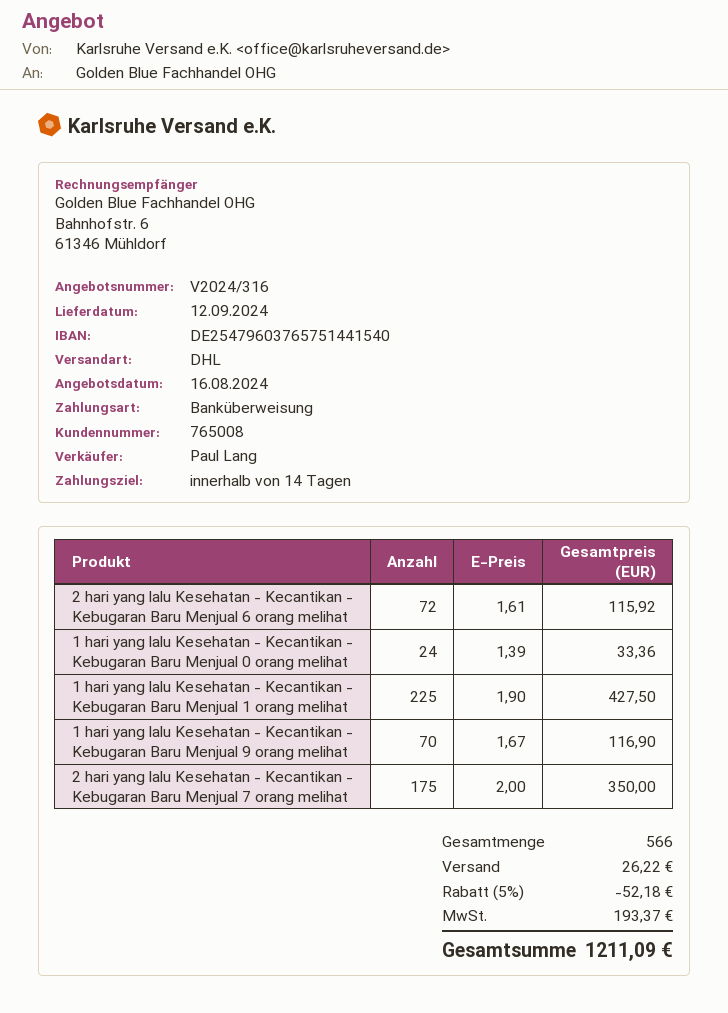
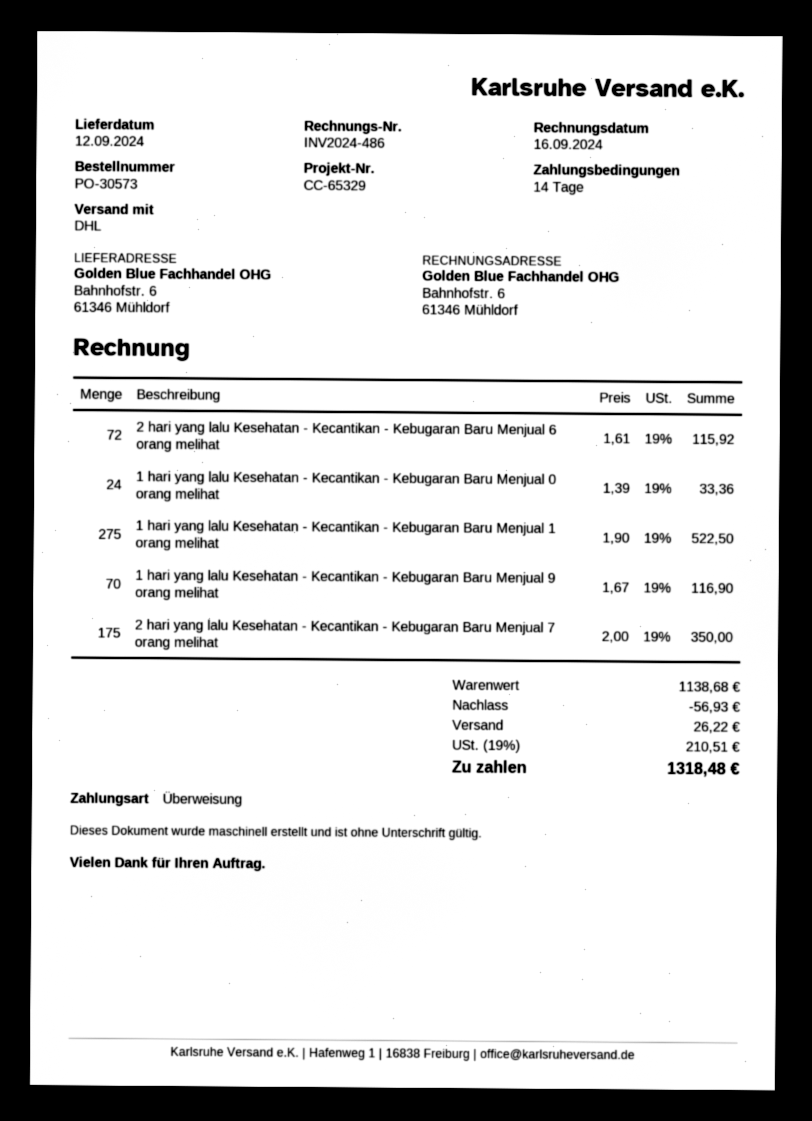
1 hari yang lalu Kesehatan - Kecantikan - Kebugaran Baru Menjual 1 orang melihat: 225 x 1.90 = 427.50 -> 275 x 1.90 = 522.50
discount: 52.18 -> 56.93
tax: 193.37 -> 210.51
total: 1211.09 -> 1318.48

